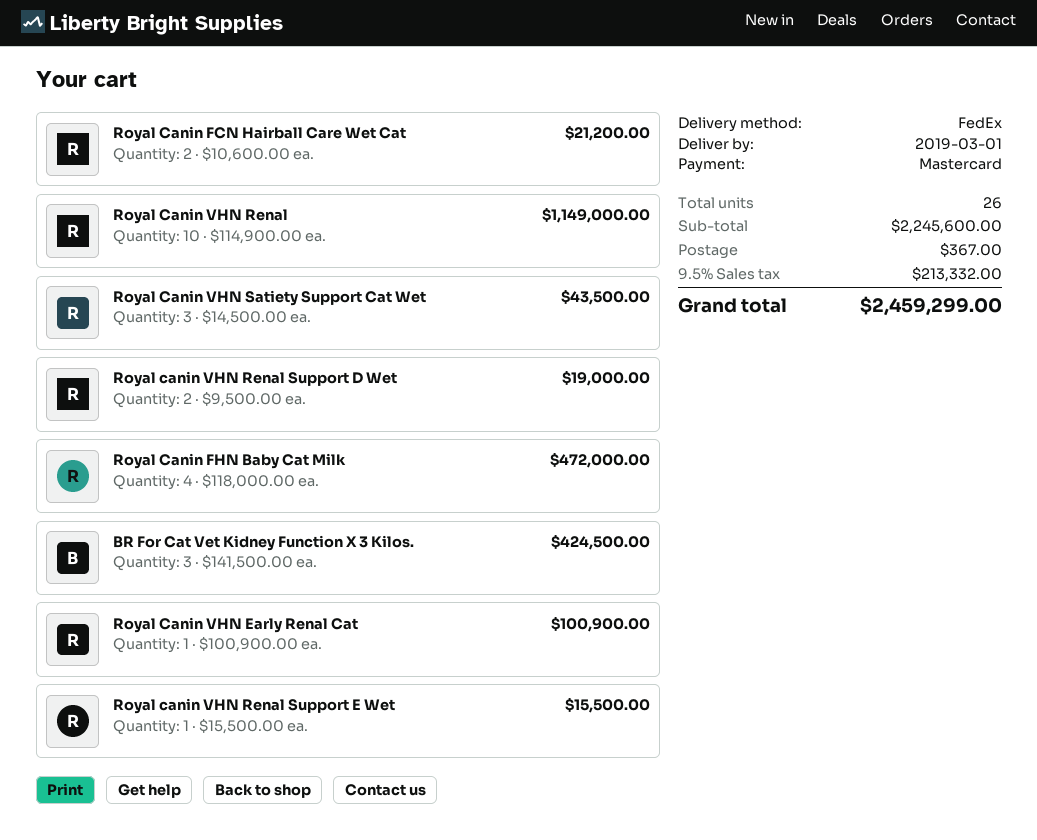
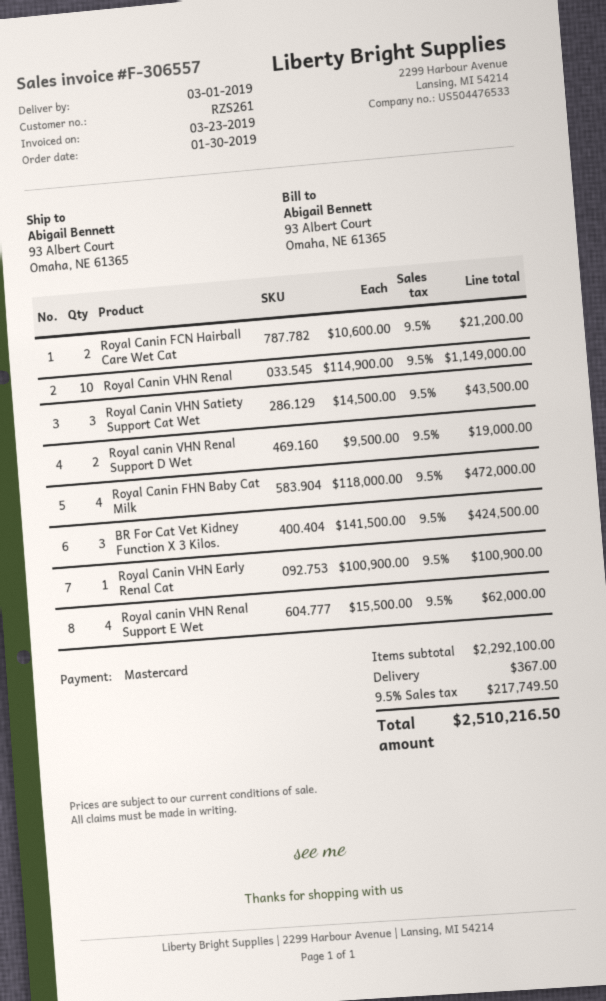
Royal canin VHN Renal Support E Wet: 1 x 15500.00 = 15500.00 -> 4 x 15500.00 = 62000.00
subtotal: 2245600.00 -> 2292100.00
tax: 9.5% = 213332.00 -> 9.5% = 217749.50
total: 2459299.00 -> 2510216.50

